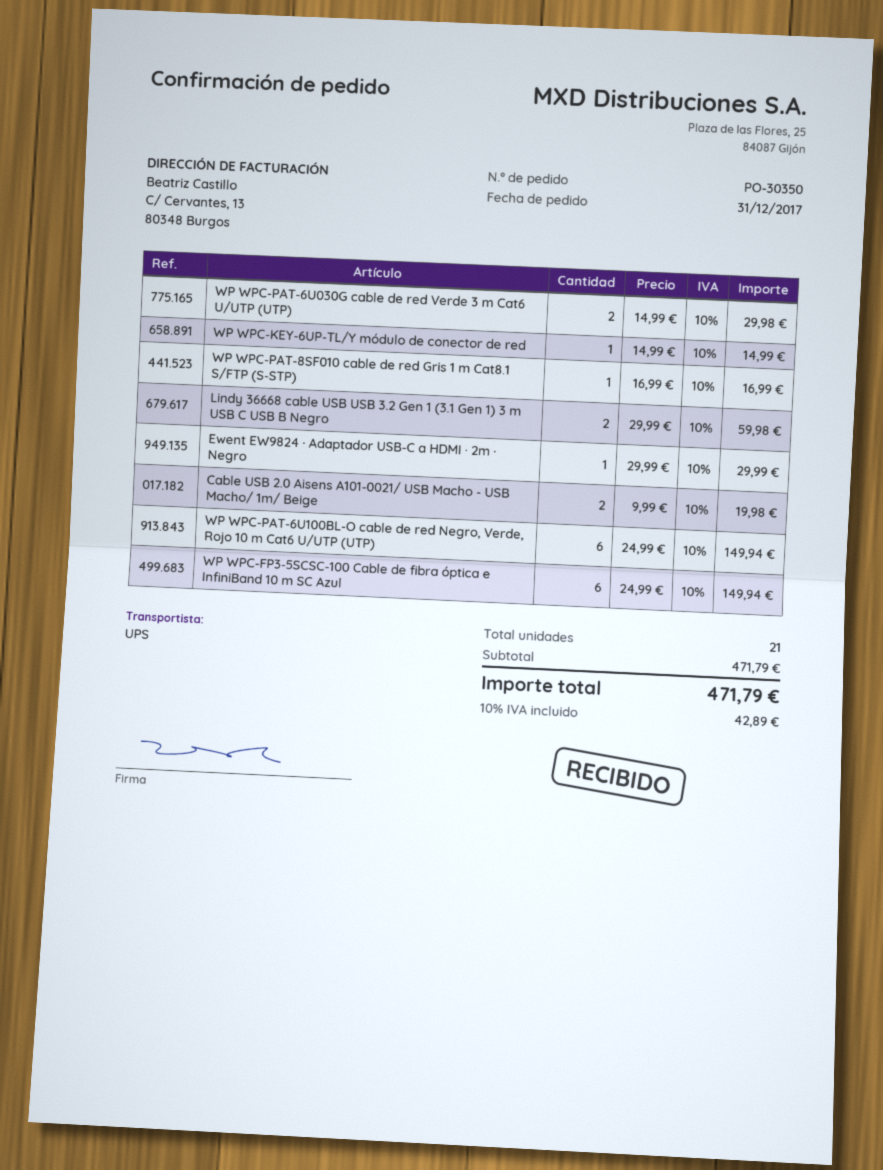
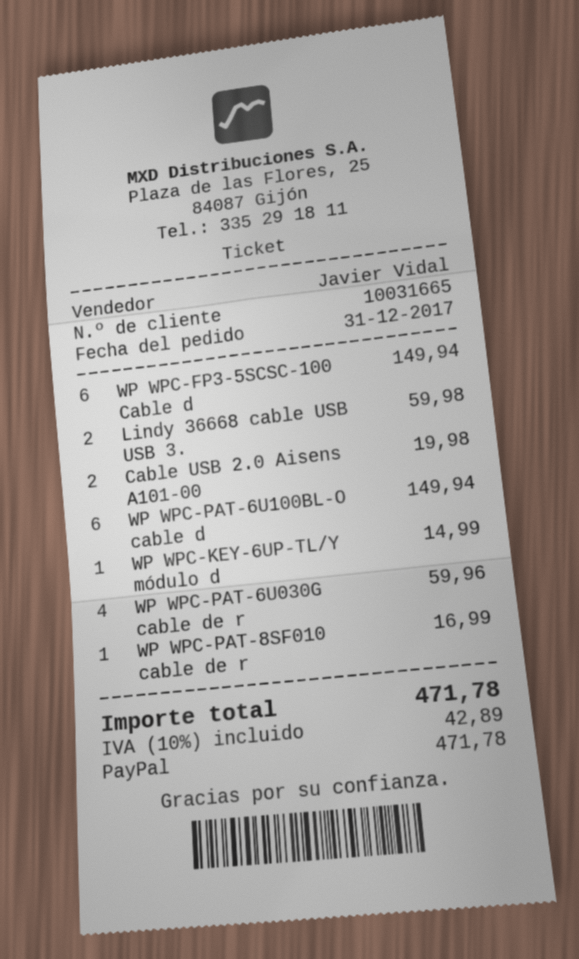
WP WPC-PAT-6U030G cable de red Verde 3 m Cat6 U/UTP (UTP): 2 for 29.98 -> 4 for 59.96
Ewent EW9824 · Adaptador USB-C a HDMI · 2m · Negro: 1 for 29.99 -> none
total: 471.79 -> 471.78

